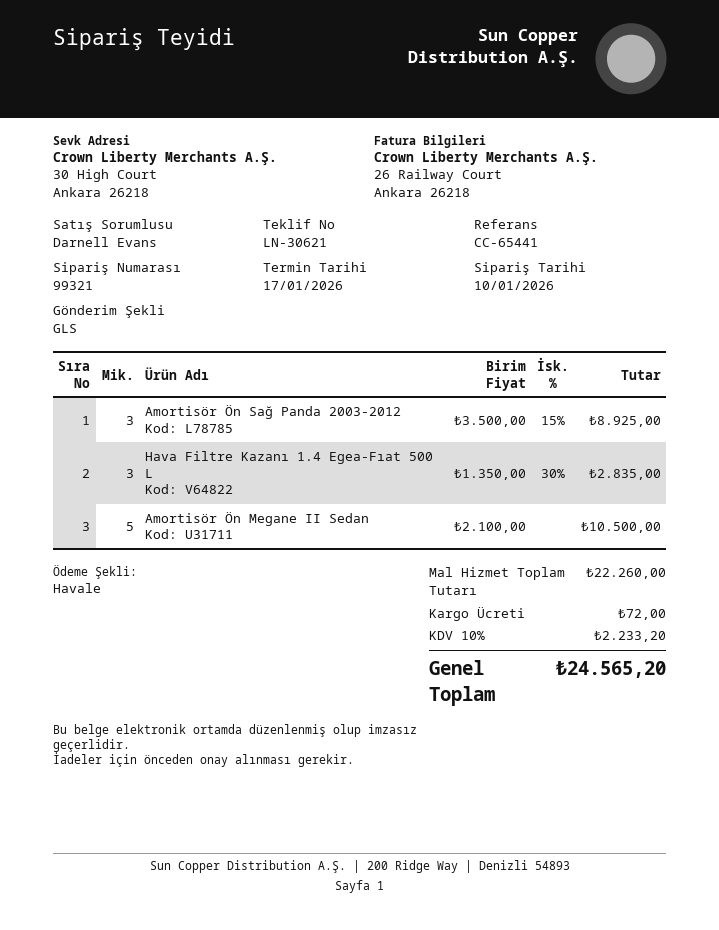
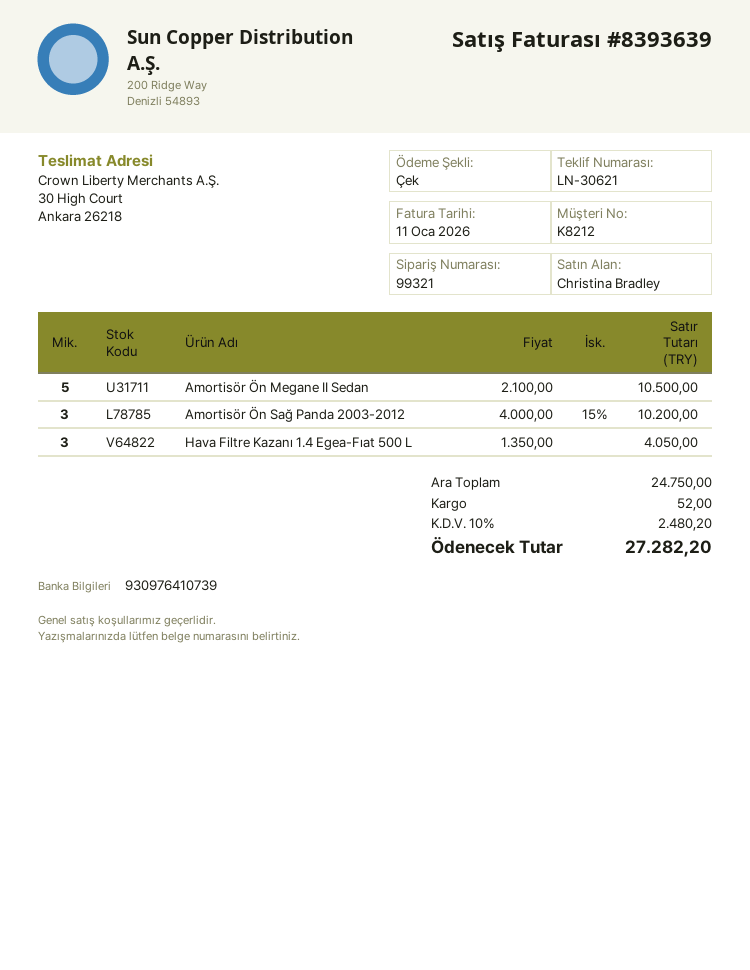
payment method: bank transfer -> cheque
Amortisör Ön Sağ Panda 2003-2012: 3 x 3500.00 - 15% = 8925.00 -> 3 x 4000.00 - 15% = 10200.00
Hava Filtre Kazanı 1.4 Egea-Fıat 500 L: 3 x 1350.00 - 30% = 2835.00 -> 3 x 1350.00 = 4050.00
subtotal: 22260.00 -> 24750.00
shipping: 72.00 -> 52.00
tax: 10% = 2233.20 -> 10% = 2480.20
total: 24565.20 -> 27282.20

